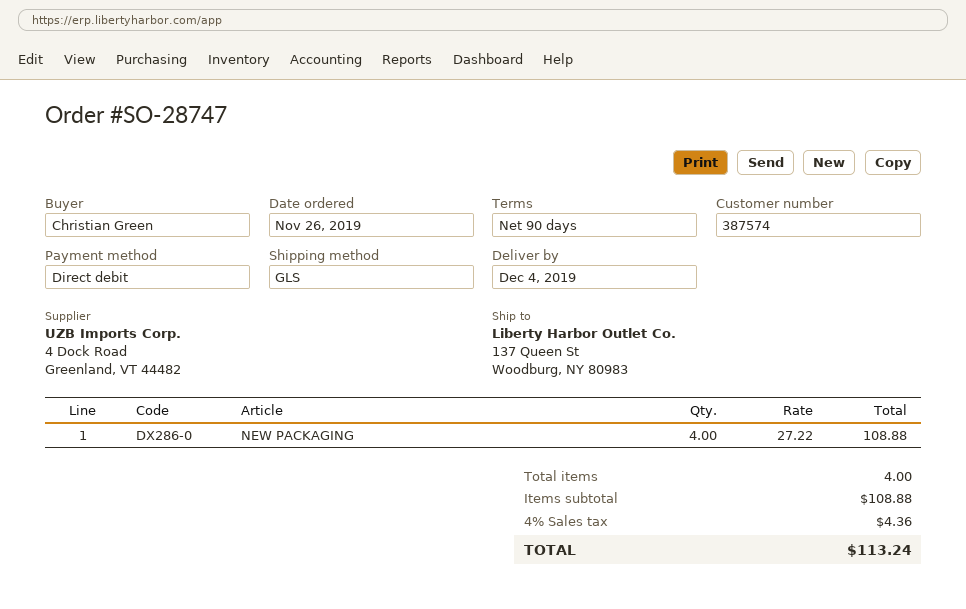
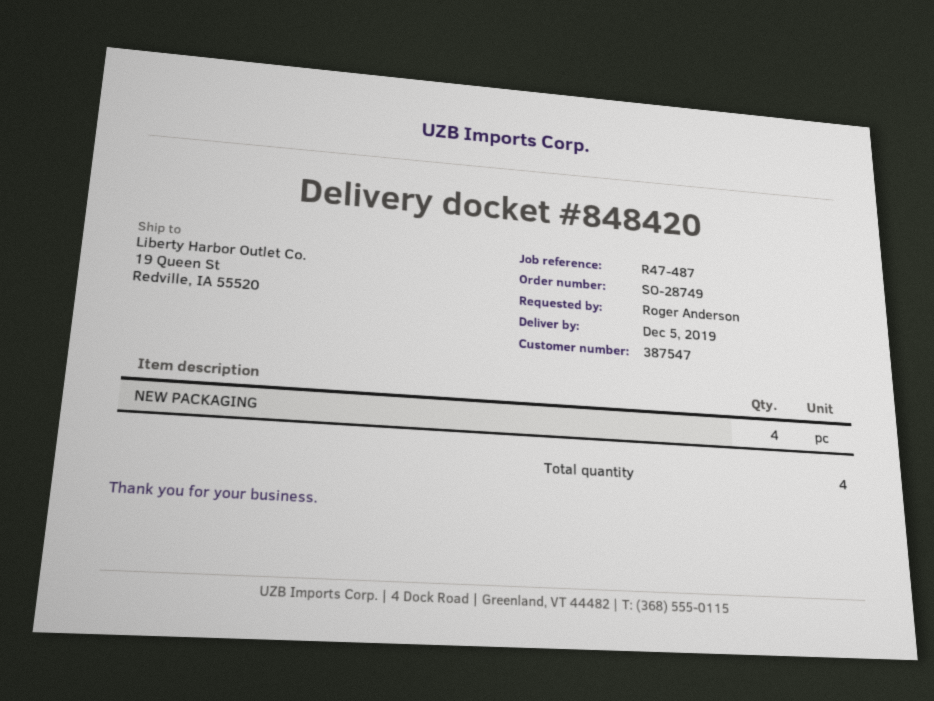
order number: SO-28747 -> SO-28749
delivery date: 2019-12-04 -> 2019-12-05
customer number: 387574 -> 387547
ordered by: Christian Green -> Roger Anderson
ship to: 137 Queen St, Woodburg, NY 80983 -> 19 Queen St, Redville, IA 55520

